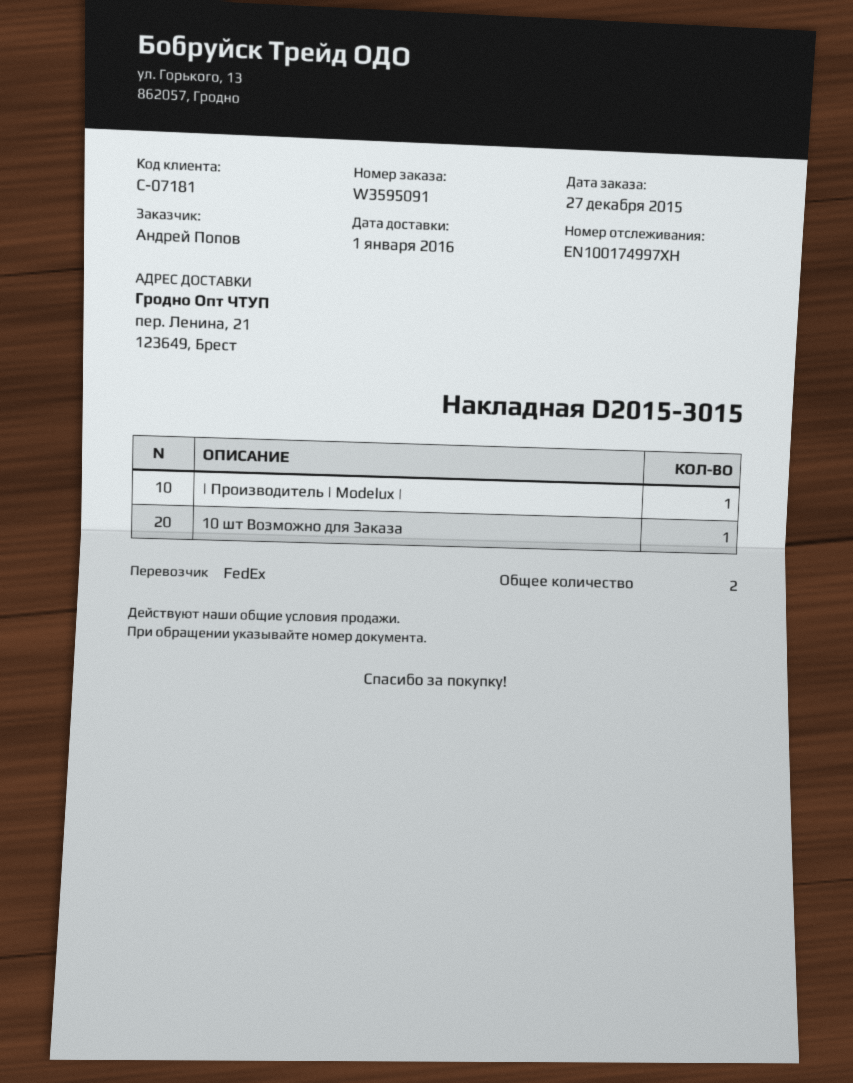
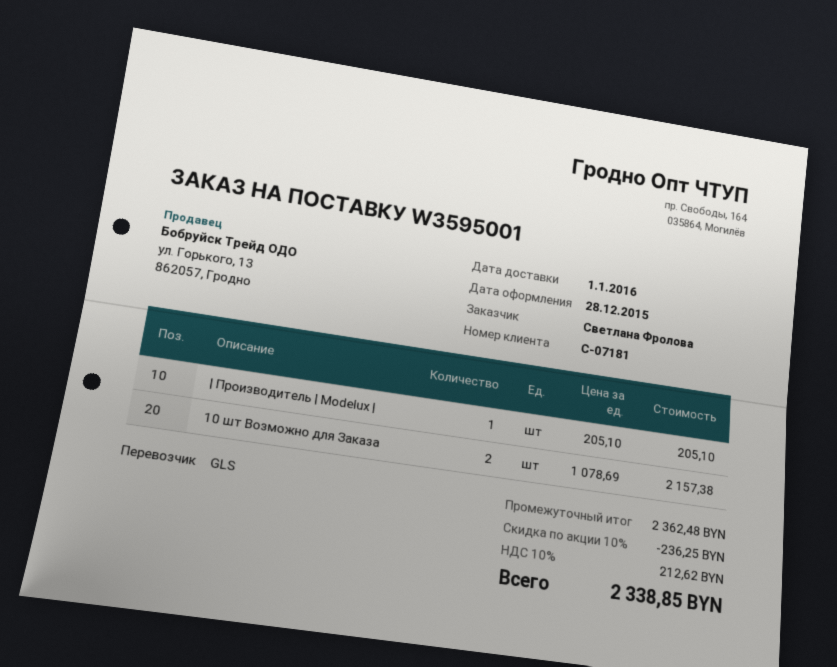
order number: W3595091 -> W3595001
order date: 2015-12-27 -> 2015-12-28
ordered by: Андрей Попов -> Светлана Фролова
shipping method: FedEx -> GLS
10 шт Возможно для Заказа: 1 -> 2

